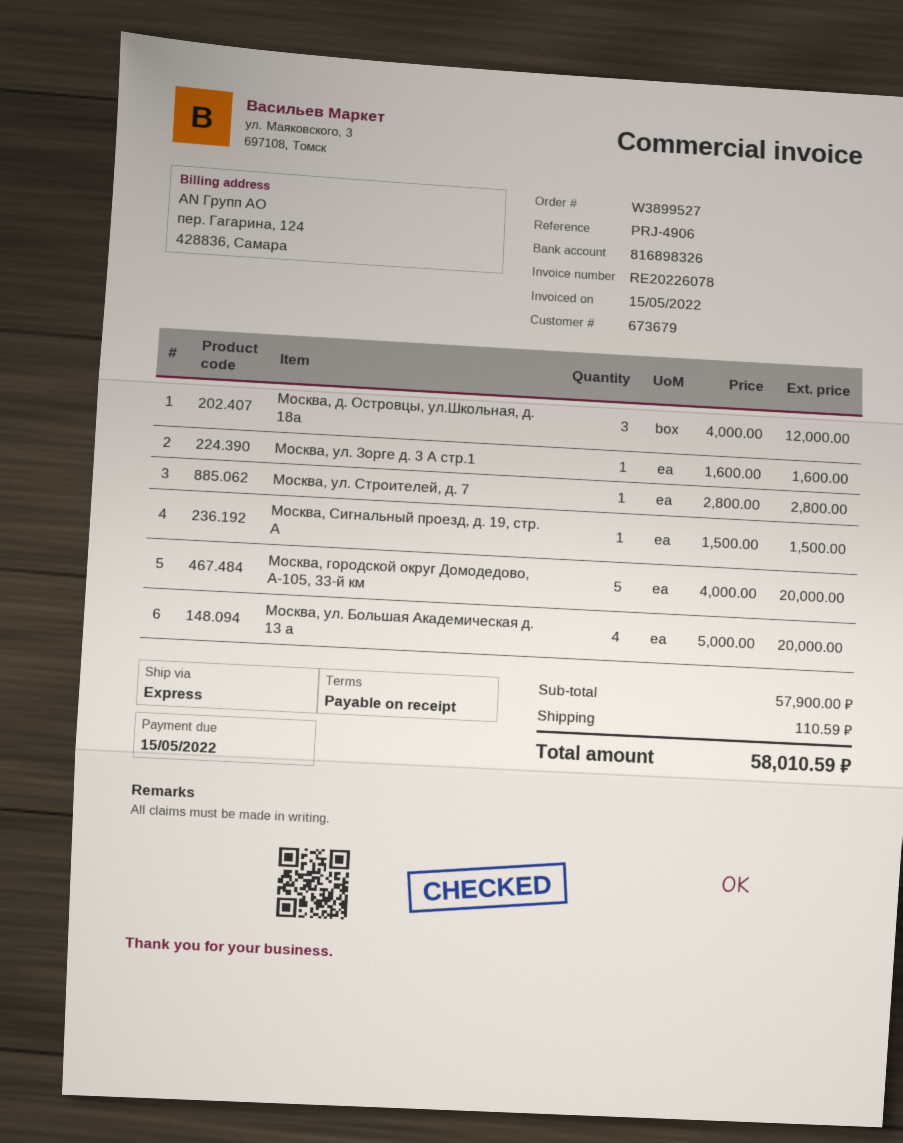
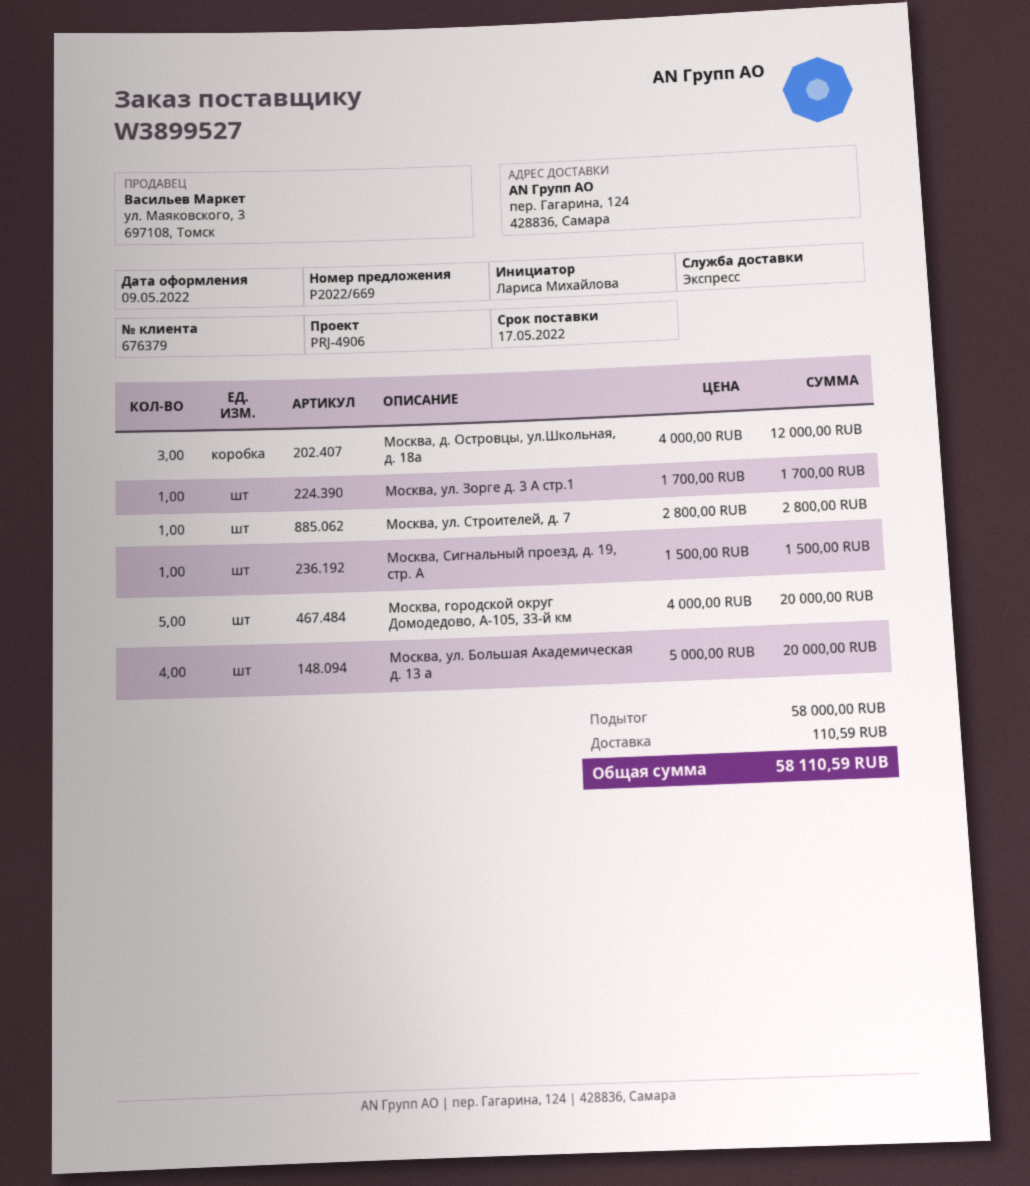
customer number: 673679 -> 676379
Москва, ул. Зорге д. 3 А стр.1: 1 x 1600.00 = 1600.00 -> 1 x 1700.00 = 1700.00
subtotal: 57900.00 -> 58000.00
total: 58010.59 -> 58110.59

